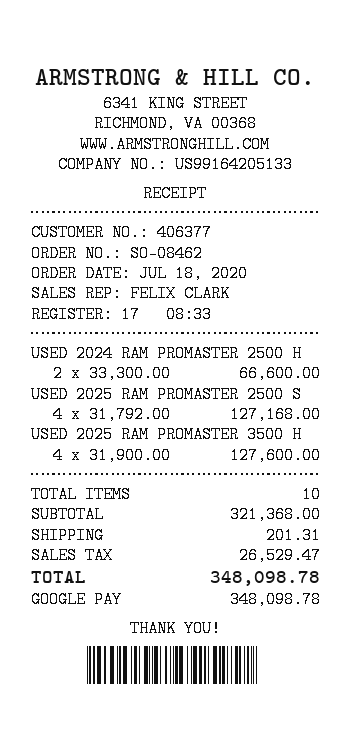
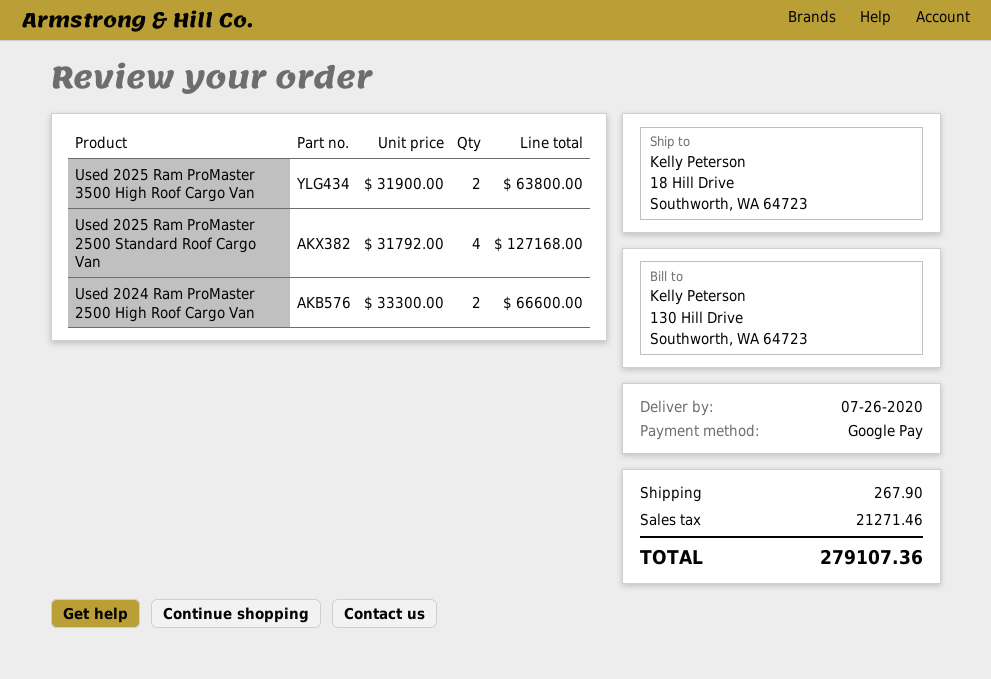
USED 2025 RAM PROMASTER 3500 H: 4 x 31900.00 = 127600.00 -> 2 x 31900.00 = 63800.00
shipping: 201.31 -> 267.90
tax: 26529.47 -> 21271.46
total: 348098.78 -> 279107.36

